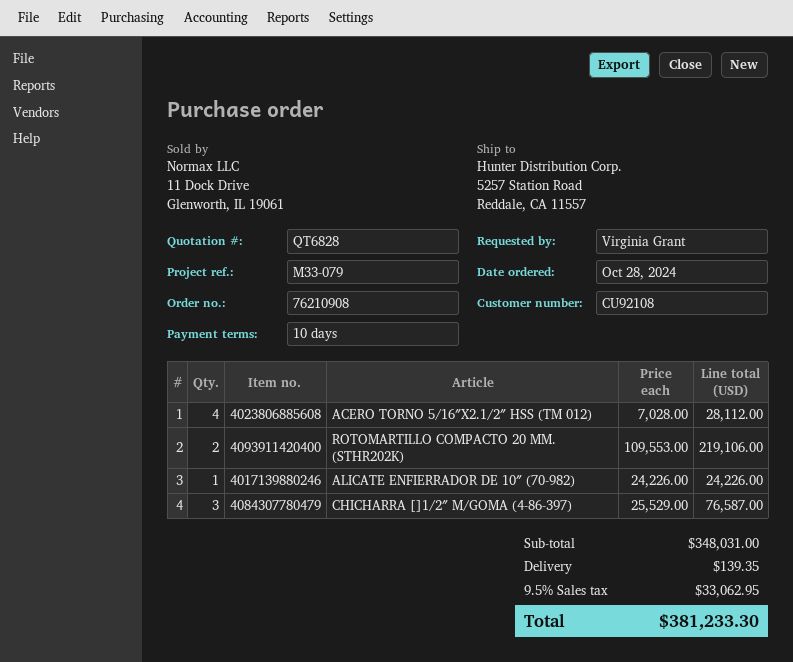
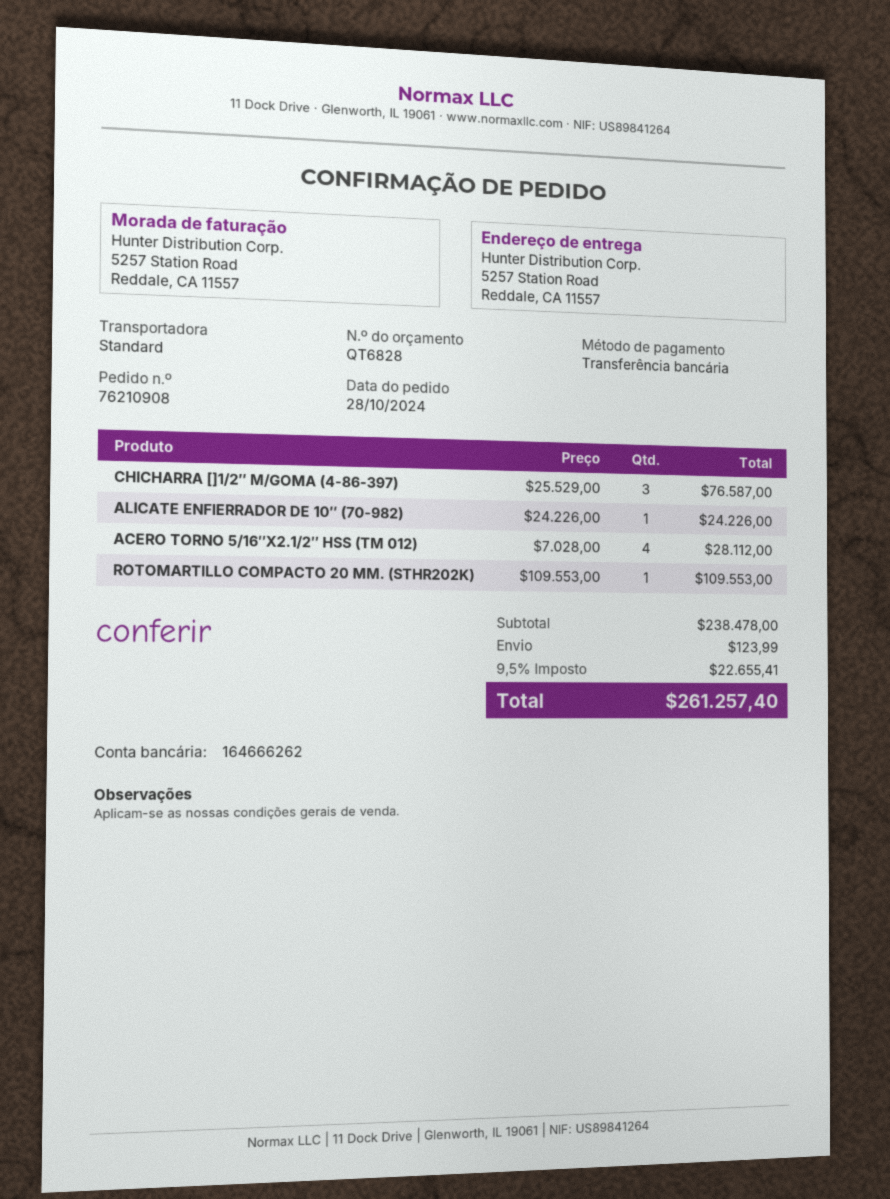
ROTOMARTILLO COMPACTO 20 MM. (STHR202K): 2 x 109553.00 = 219106.00 -> 1 x 109553.00 = 109553.00
subtotal: 348031.00 -> 238478.00
shipping: 139.35 -> 123.99
tax: 9.5% = 33062.95 -> 9.5% = 22655.41
total: 381233.30 -> 261257.40

